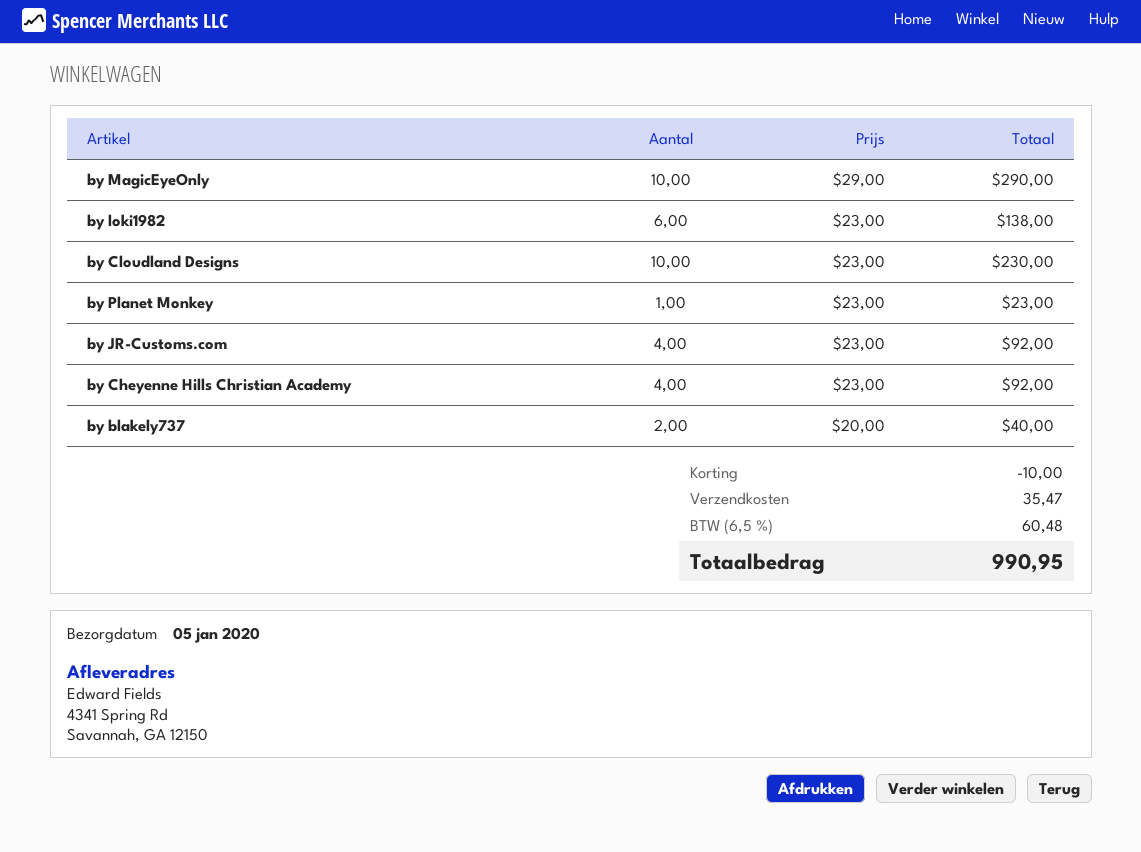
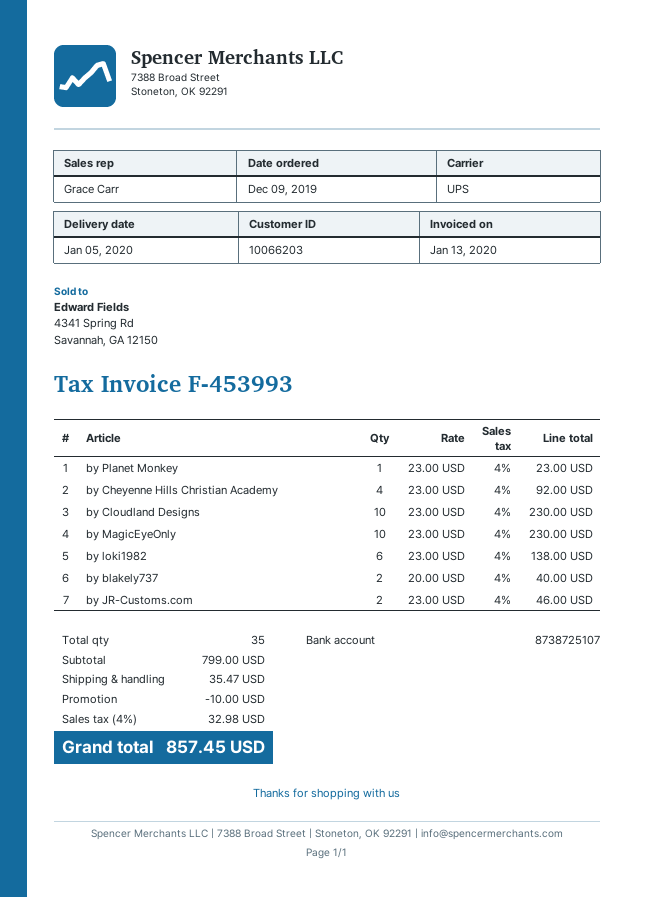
by MagicEyeOnly: 10 x 29.00 = 290.00 -> 10 x 23.00 = 230.00
by JR-Customs.com: 4 x 23.00 = 92.00 -> 2 x 23.00 = 46.00
tax: 6.5% = 60.48 -> 4% = 32.98
total: 990.95 -> 857.45

